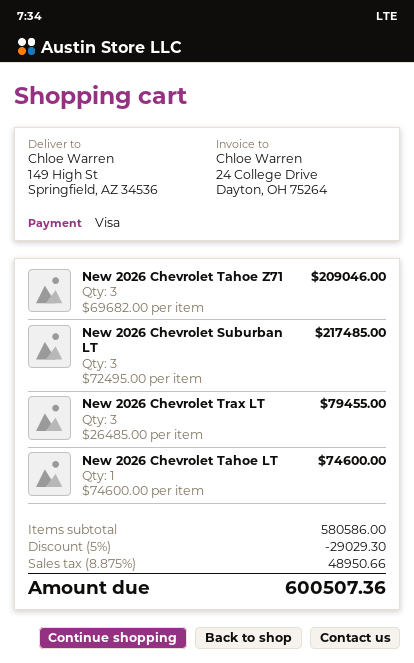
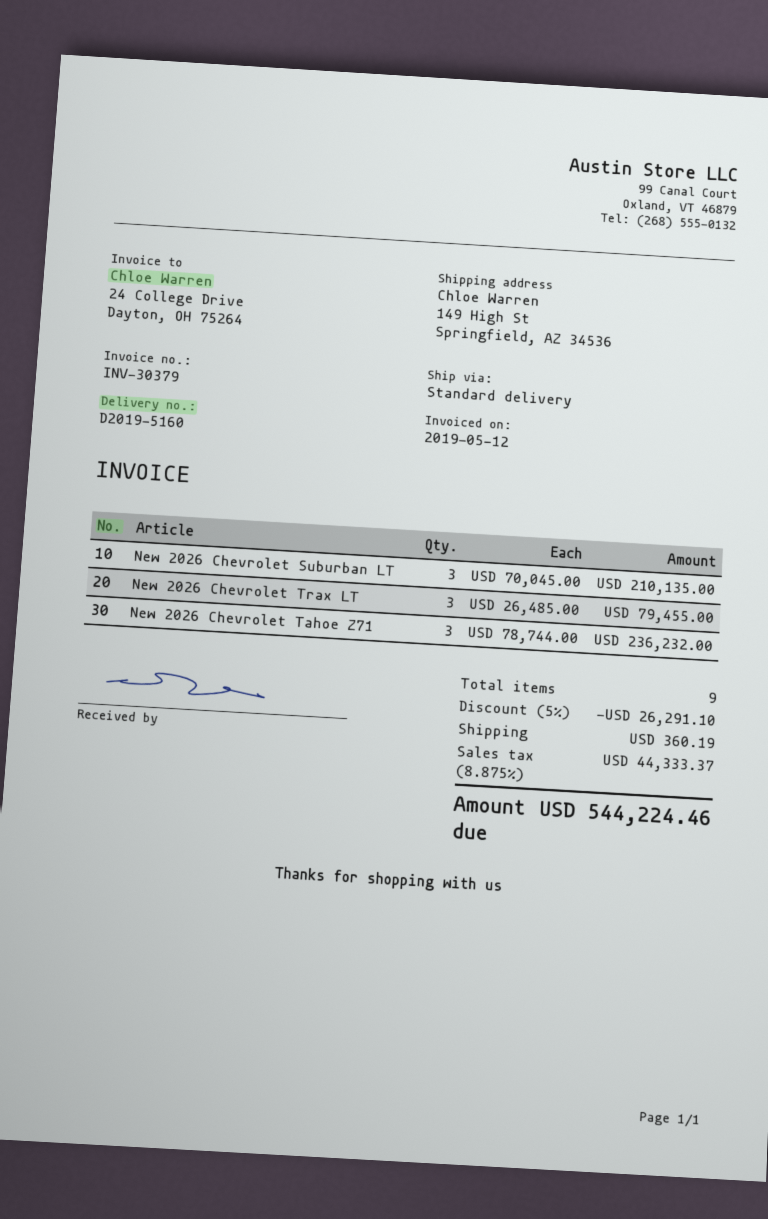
New 2026 Chevrolet Tahoe Z71: 3 x 69682.00 = 209046.00 -> 3 x 78744.00 = 236232.00
New 2026 Chevrolet Suburban LT: 3 x 72495.00 = 217485.00 -> 3 x 70045.00 = 210135.00
New 2026 Chevrolet Tahoe LT: 1 x 74600.00 = 74600.00 -> none
discount: 5% = 29029.30 -> 5% = 26291.10
shipping: none -> 360.19
tax: 8.875% = 48950.66 -> 8.875% = 44333.37
total: 600507.36 -> 544224.46

